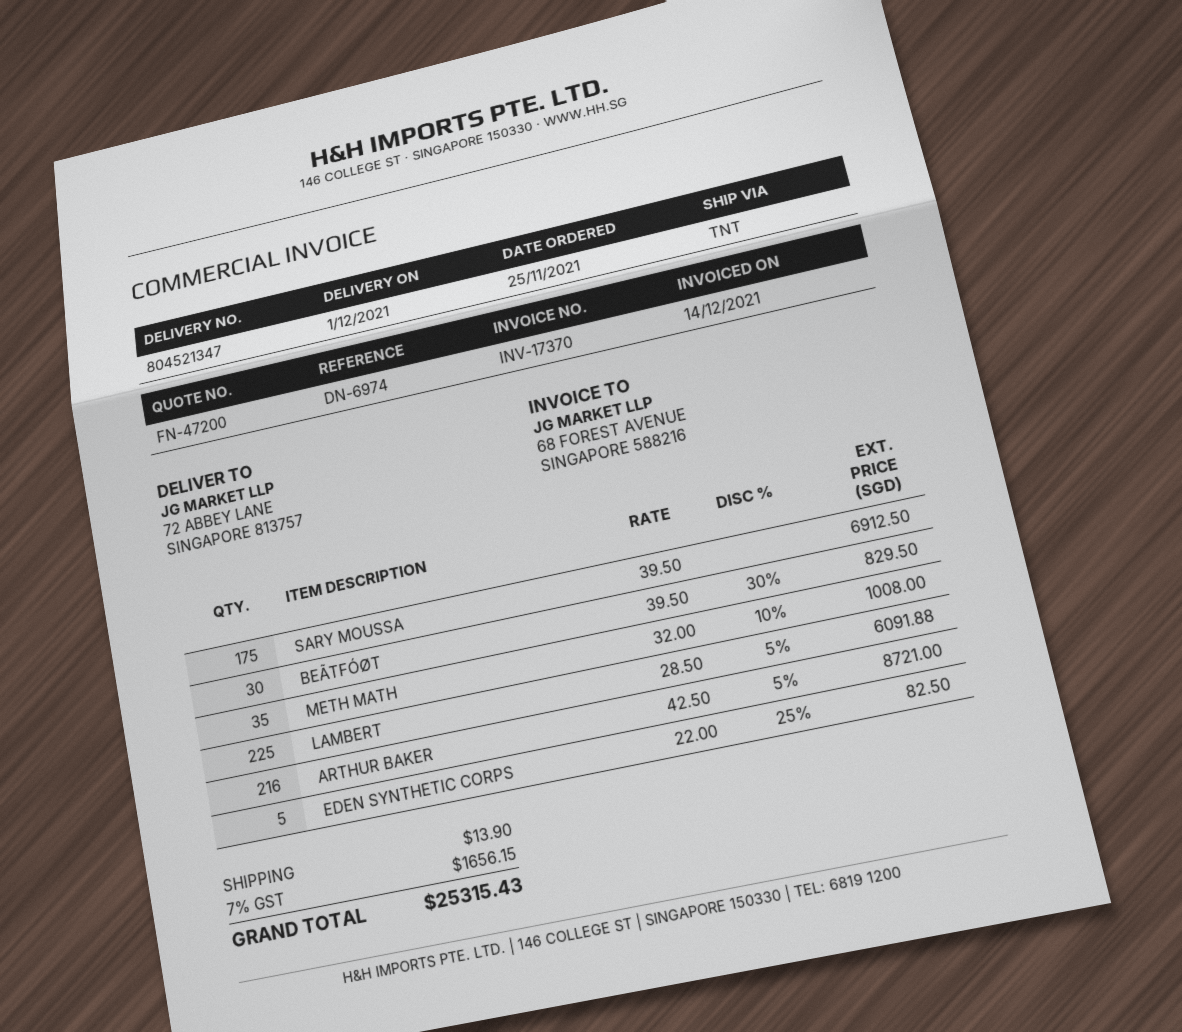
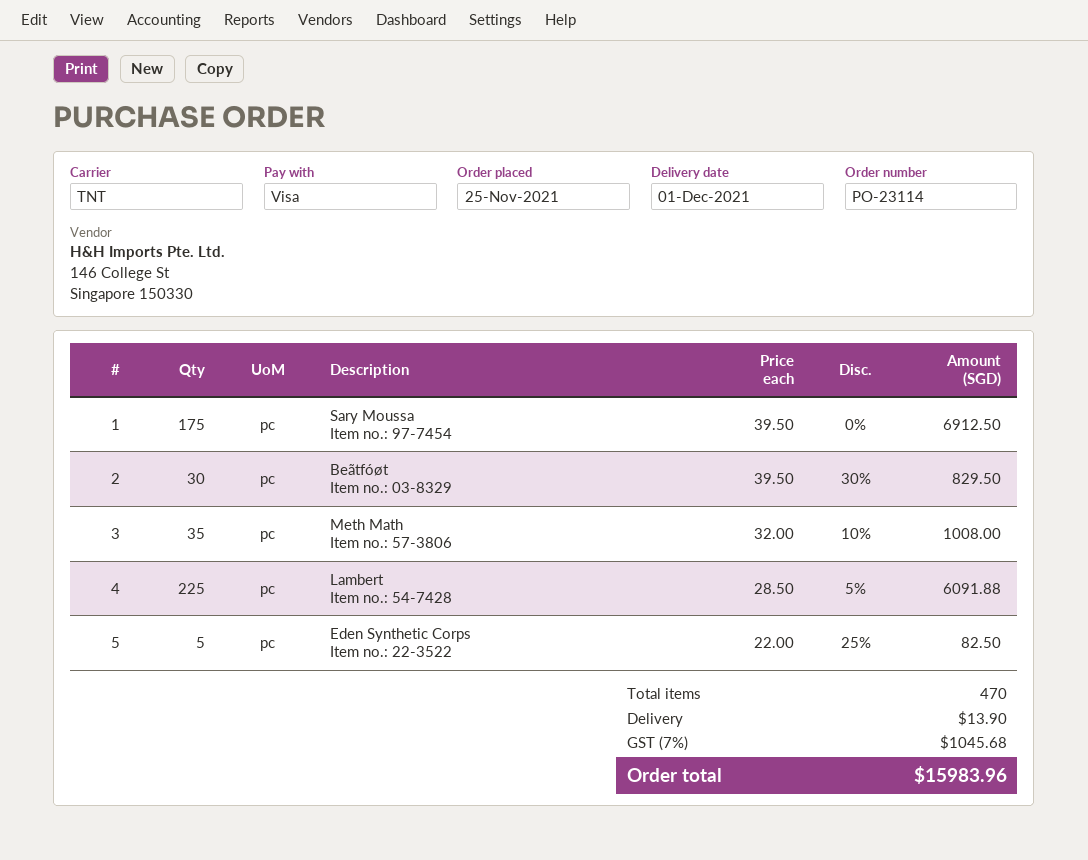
ARTHUR BAKER: 216 x 42.50 - 5% = 8721.00 -> none
tax: 7% = 1656.15 -> 7% = 1045.68
total: 25315.43 -> 15983.96

